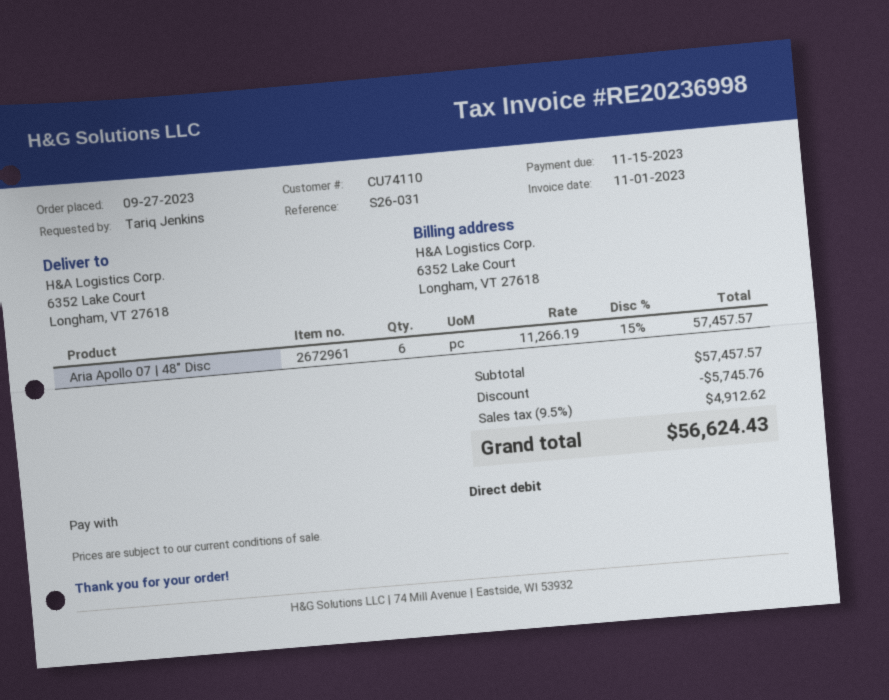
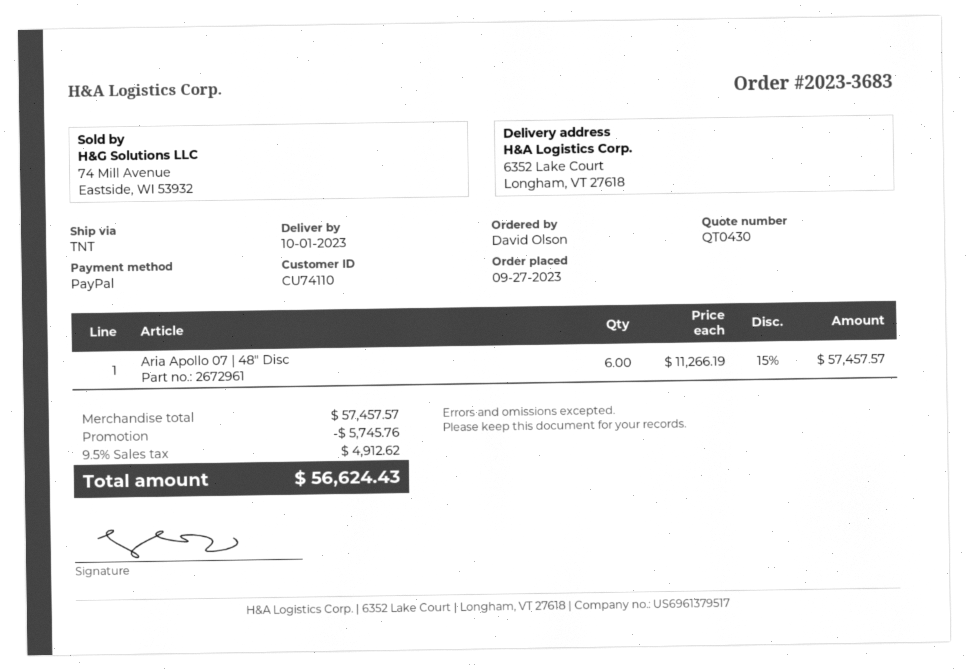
ordered by: Tariq Jenkins -> David Olson
payment method: direct debit -> PayPal

